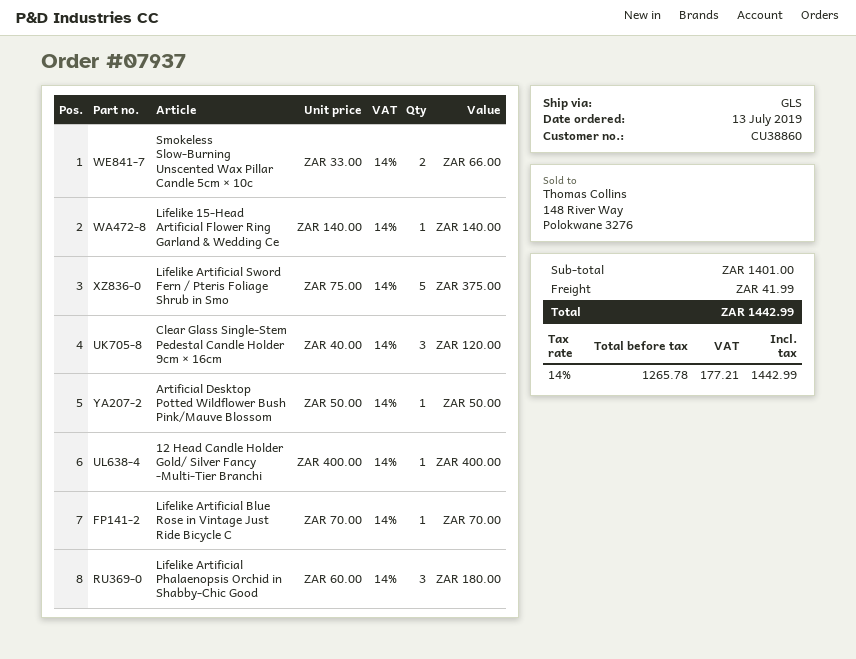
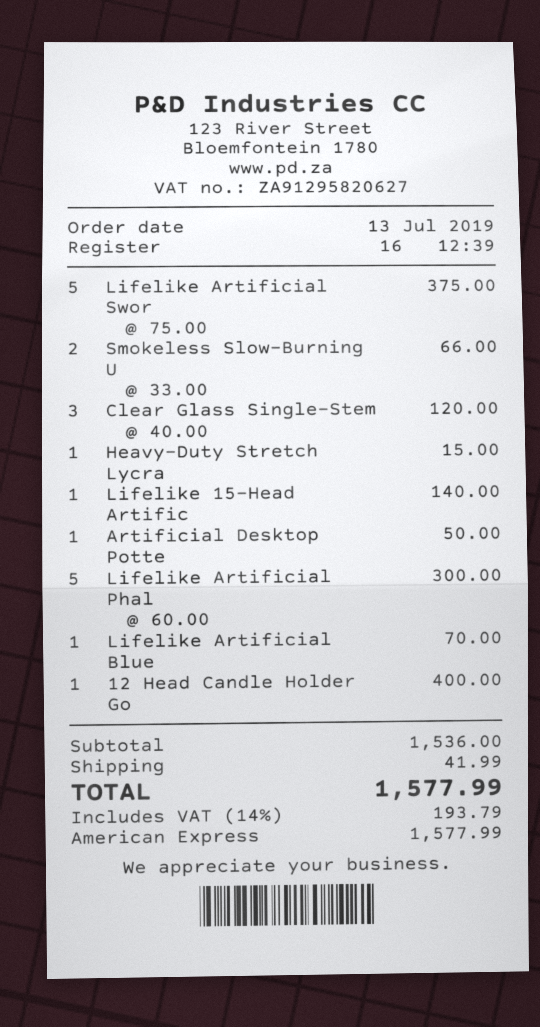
Lifelike Artificial Phalaenopsis Orchid in Shabby-Chic Good: 3 x 60.00 = 180.00 -> 5 x 60.00 = 300.00
Heavy-Duty Stretch Lycra: none -> 1 x 15.00 = 15.00
subtotal: 1401.00 -> 1536.00
tax: 14% = 177.21 -> 14% = 193.79
total: 1442.99 -> 1577.99

